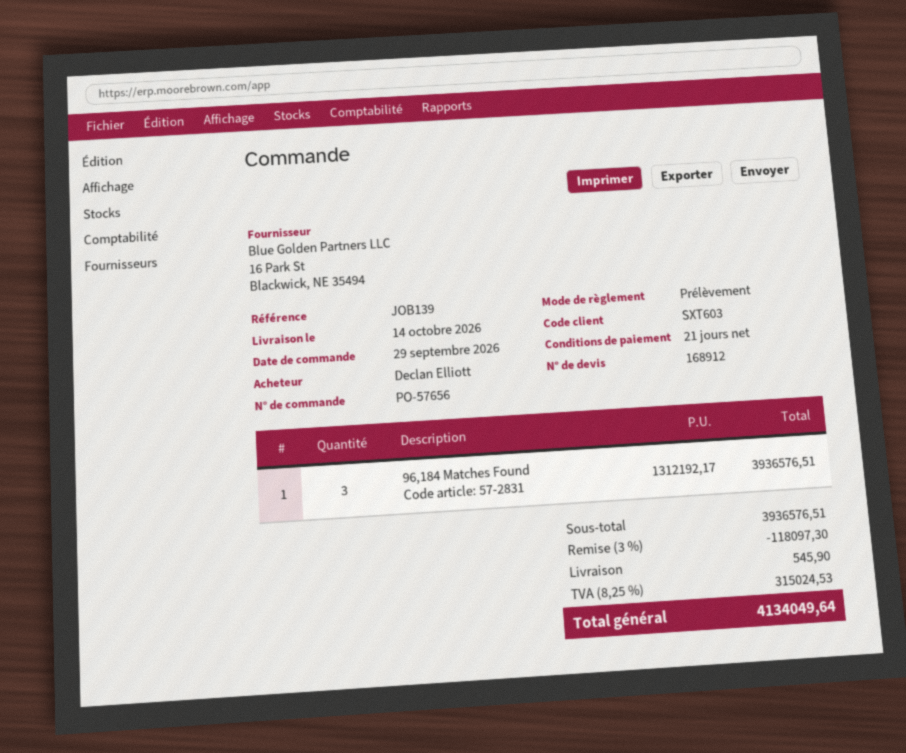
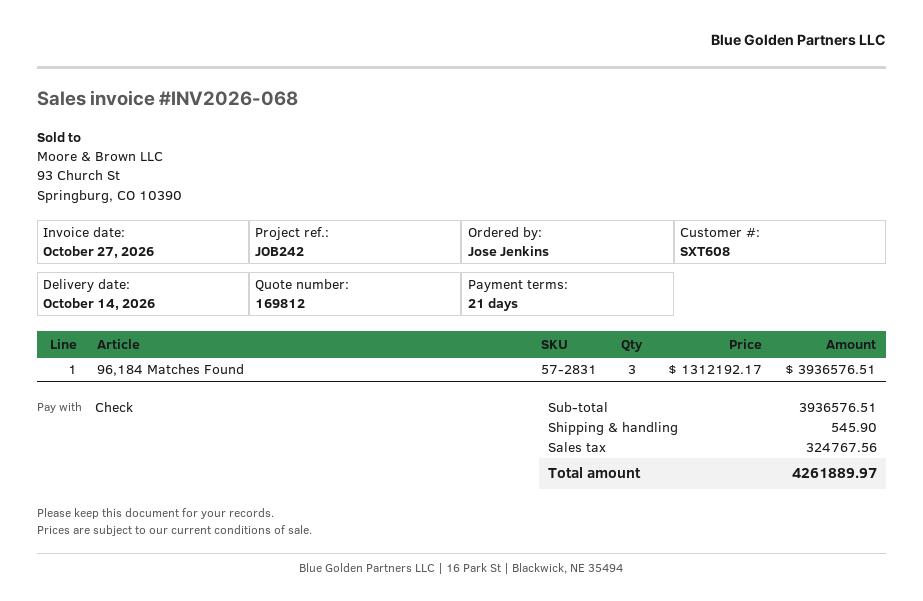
quote number: 168912 -> 169812
customer number: SXT603 -> SXT608
reference: JOB139 -> JOB242
ordered by: Declan Elliott -> Jose Jenkins
payment method: direct debit -> cheque
discount: 3% = 118097.30 -> none
tax: 315024.53 -> 324767.56
total: 4134049.64 -> 4261889.97

